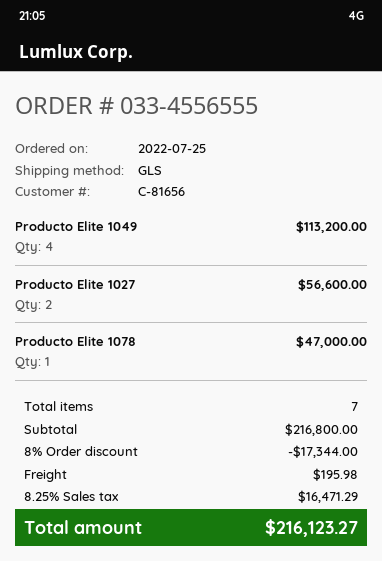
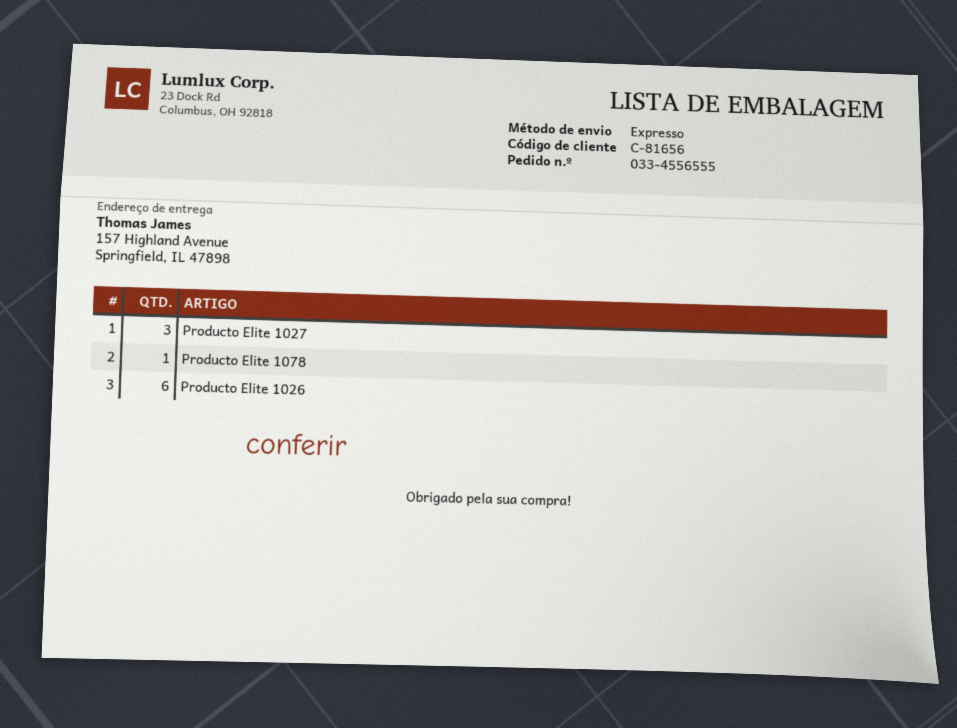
shipping method: GLS -> express
Producto Elite 1049: 4 -> none
Producto Elite 1027: 2 -> 3
Producto Elite 1026: none -> 6

